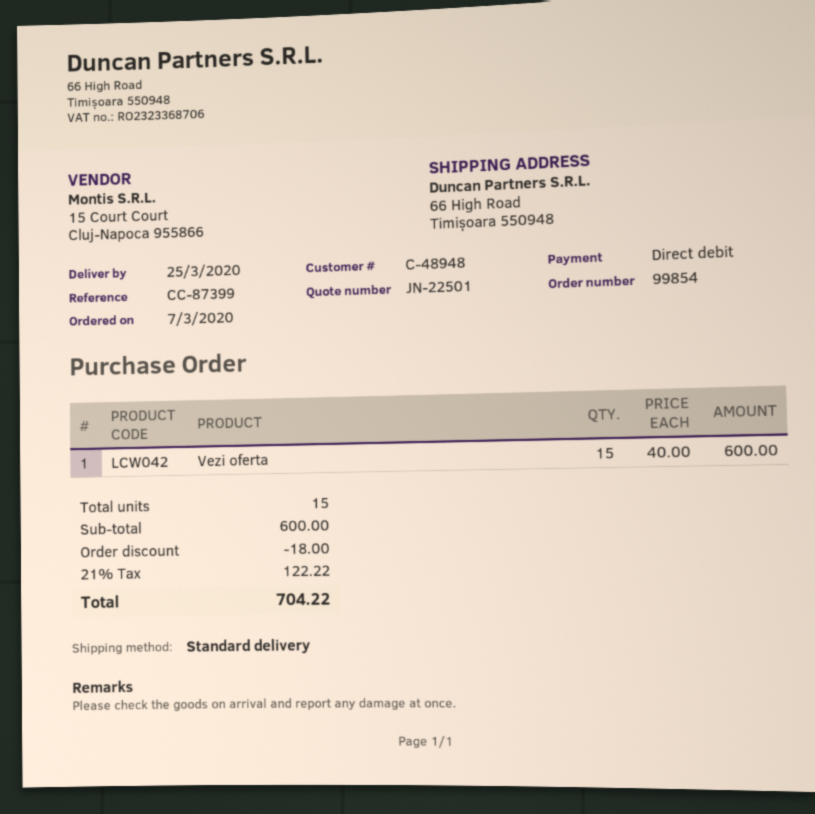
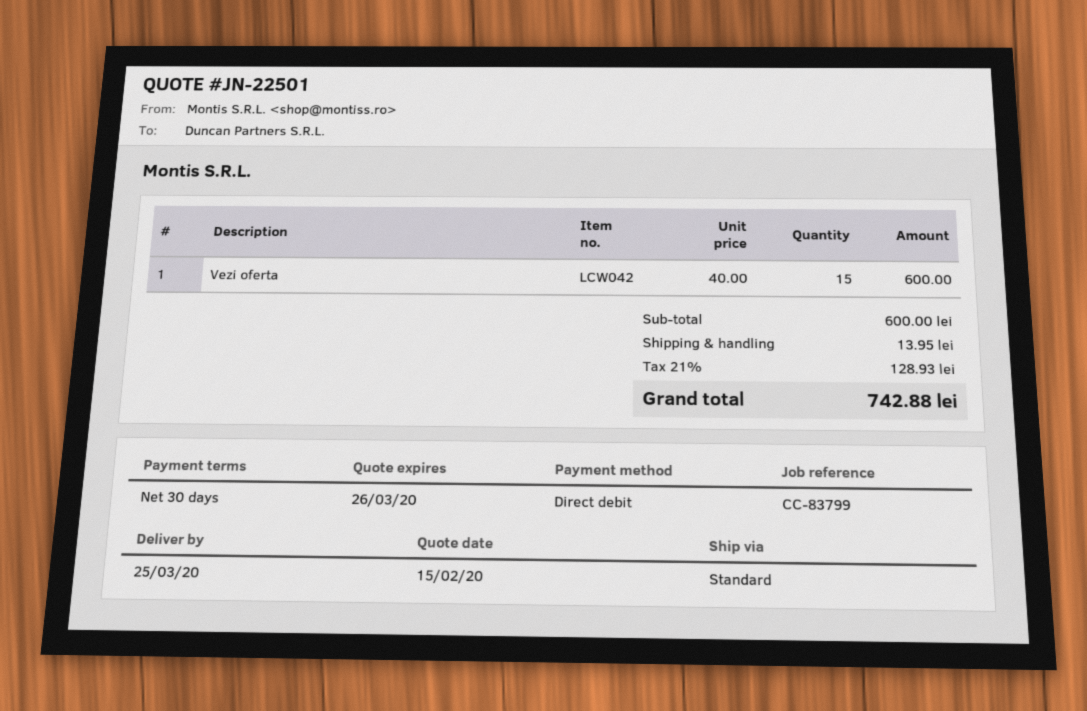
reference: CC-87399 -> CC-83799
discount: 18.00 -> none
shipping: none -> 13.95
tax: 21% = 122.22 -> 21% = 128.93
total: 704.22 -> 742.88

